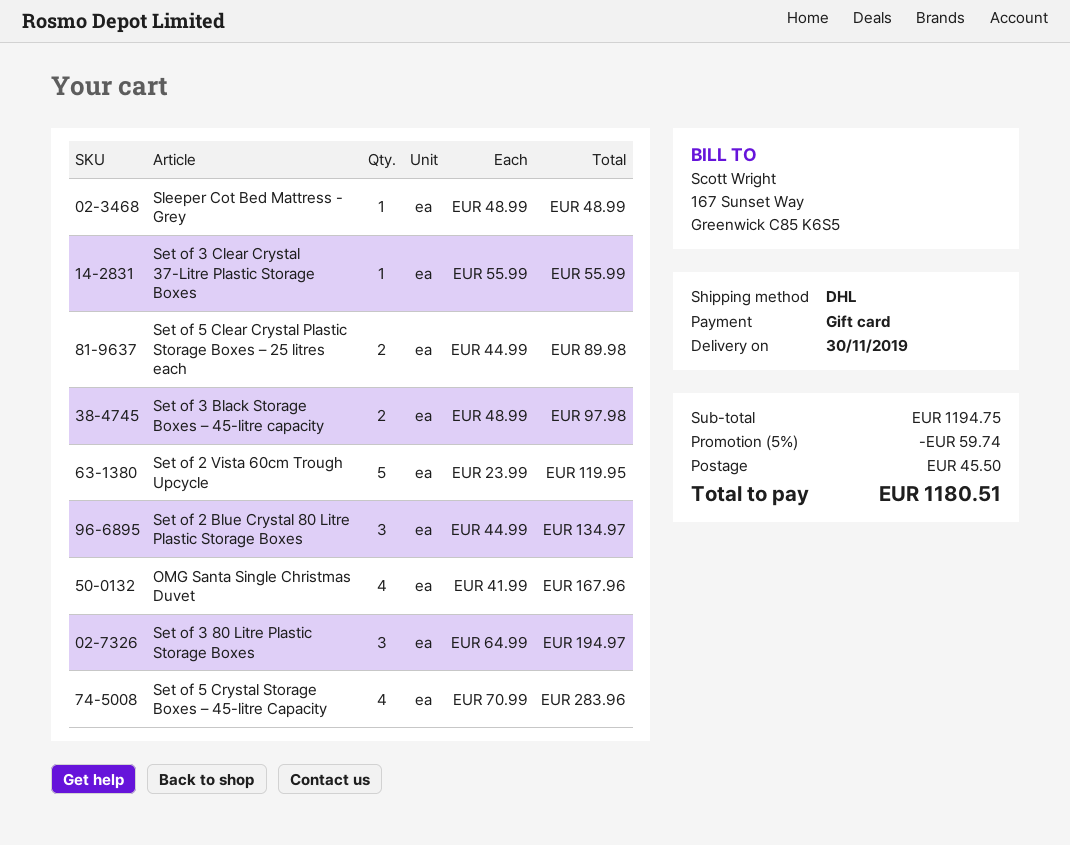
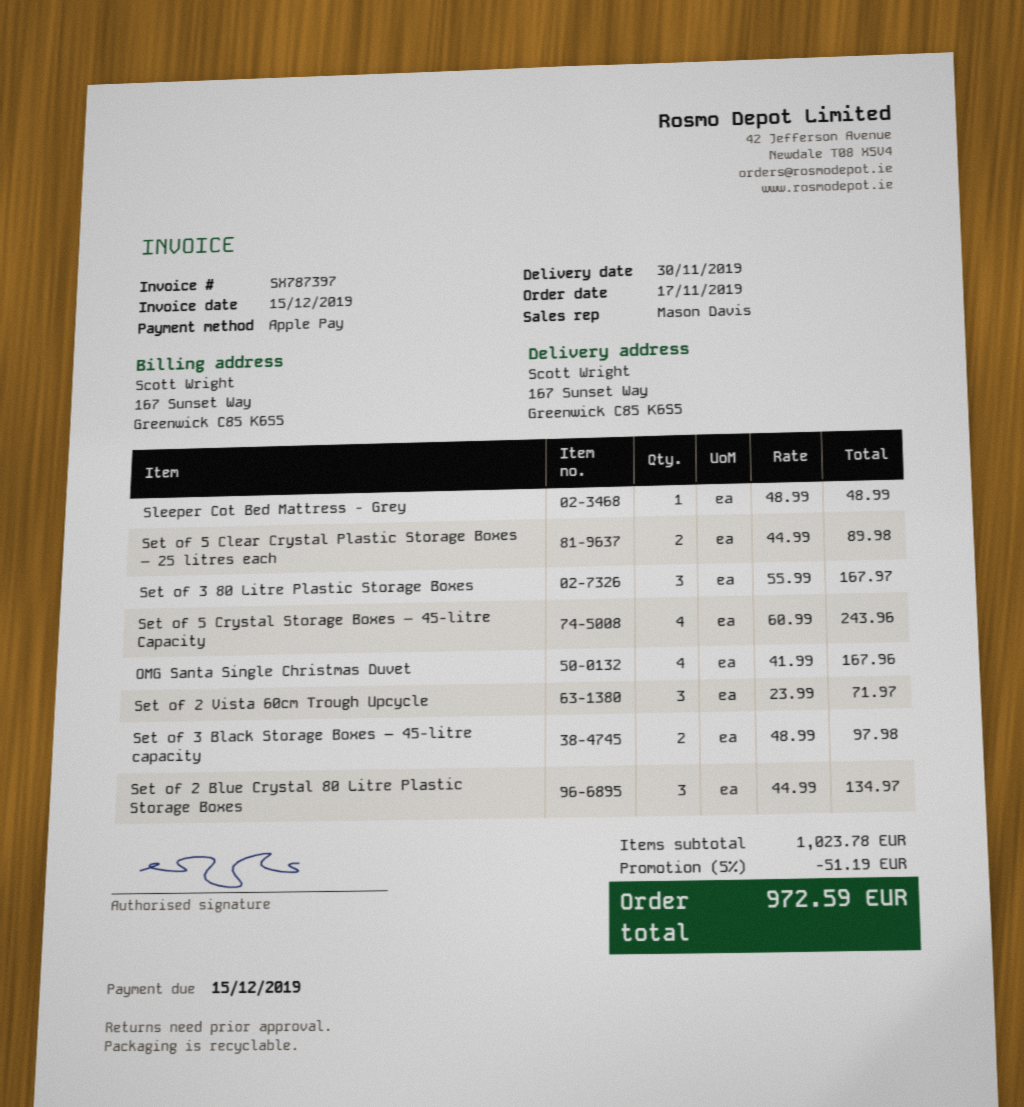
payment method: gift card -> Apple Pay
Set of 3 Clear Crystal 37-Litre Plastic Storage Boxes: 1 x 55.99 = 55.99 -> none
Set of 2 Vista 60cm Trough Upcycle: 5 x 23.99 = 119.95 -> 3 x 23.99 = 71.97
Set of 3 80 Litre Plastic Storage Boxes: 3 x 64.99 = 194.97 -> 3 x 55.99 = 167.97
Set of 5 Crystal Storage Boxes – 45-litre Capacity: 4 x 70.99 = 283.96 -> 4 x 60.99 = 243.96
subtotal: 1194.75 -> 1023.78
discount: 5% = 59.74 -> 5% = 51.19
shipping: 45.50 -> none
total: 1180.51 -> 972.59

